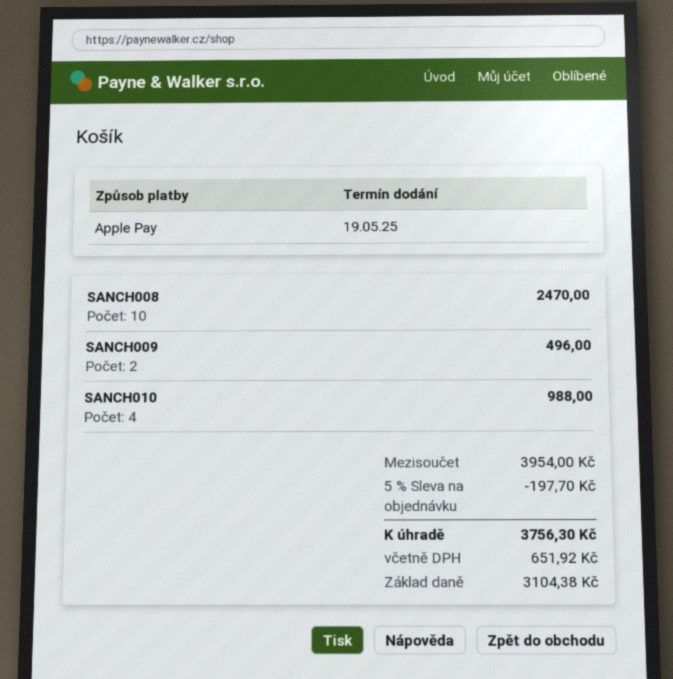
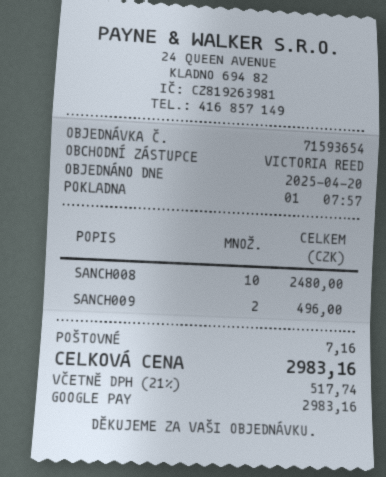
payment method: Apple Pay -> Google Pay
SANCH008: 10 for 2470.00 -> 10 for 2480.00
SANCH010: 4 for 988.00 -> none
discount: 5% = 197.70 -> none
shipping: none -> 7.16
tax: 651.92 -> 517.74
total: 3756.30 -> 2983.16

